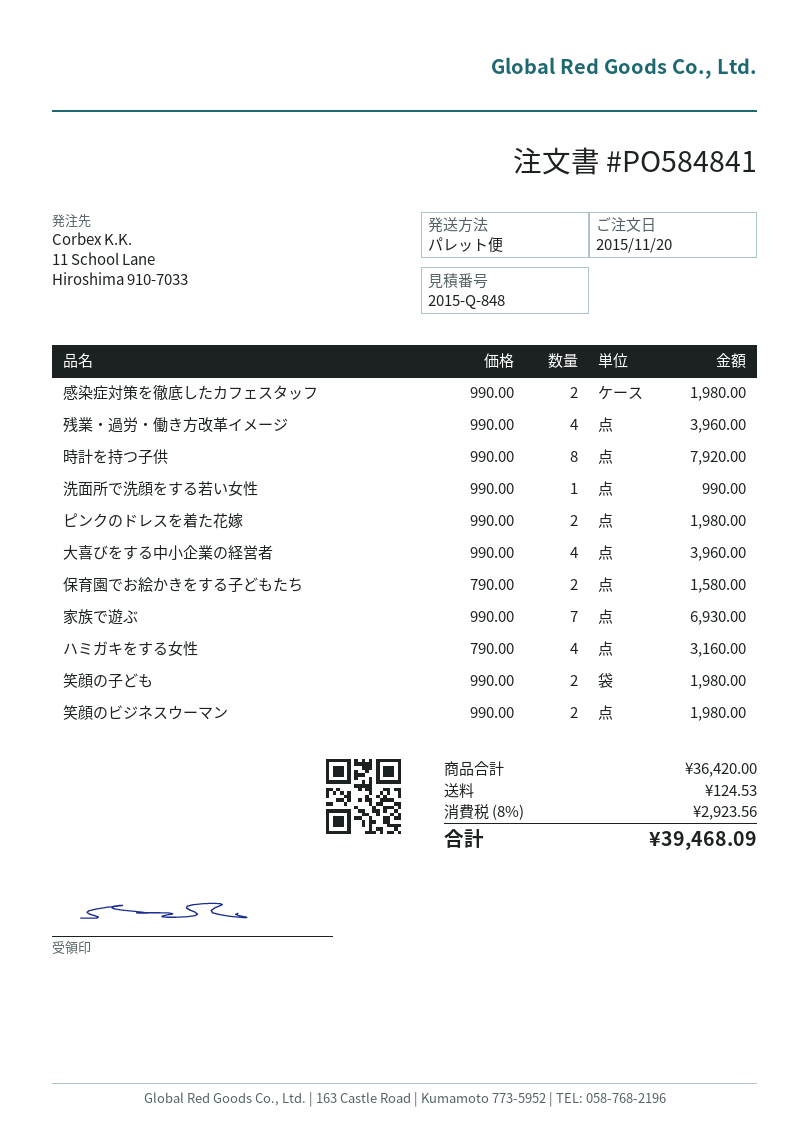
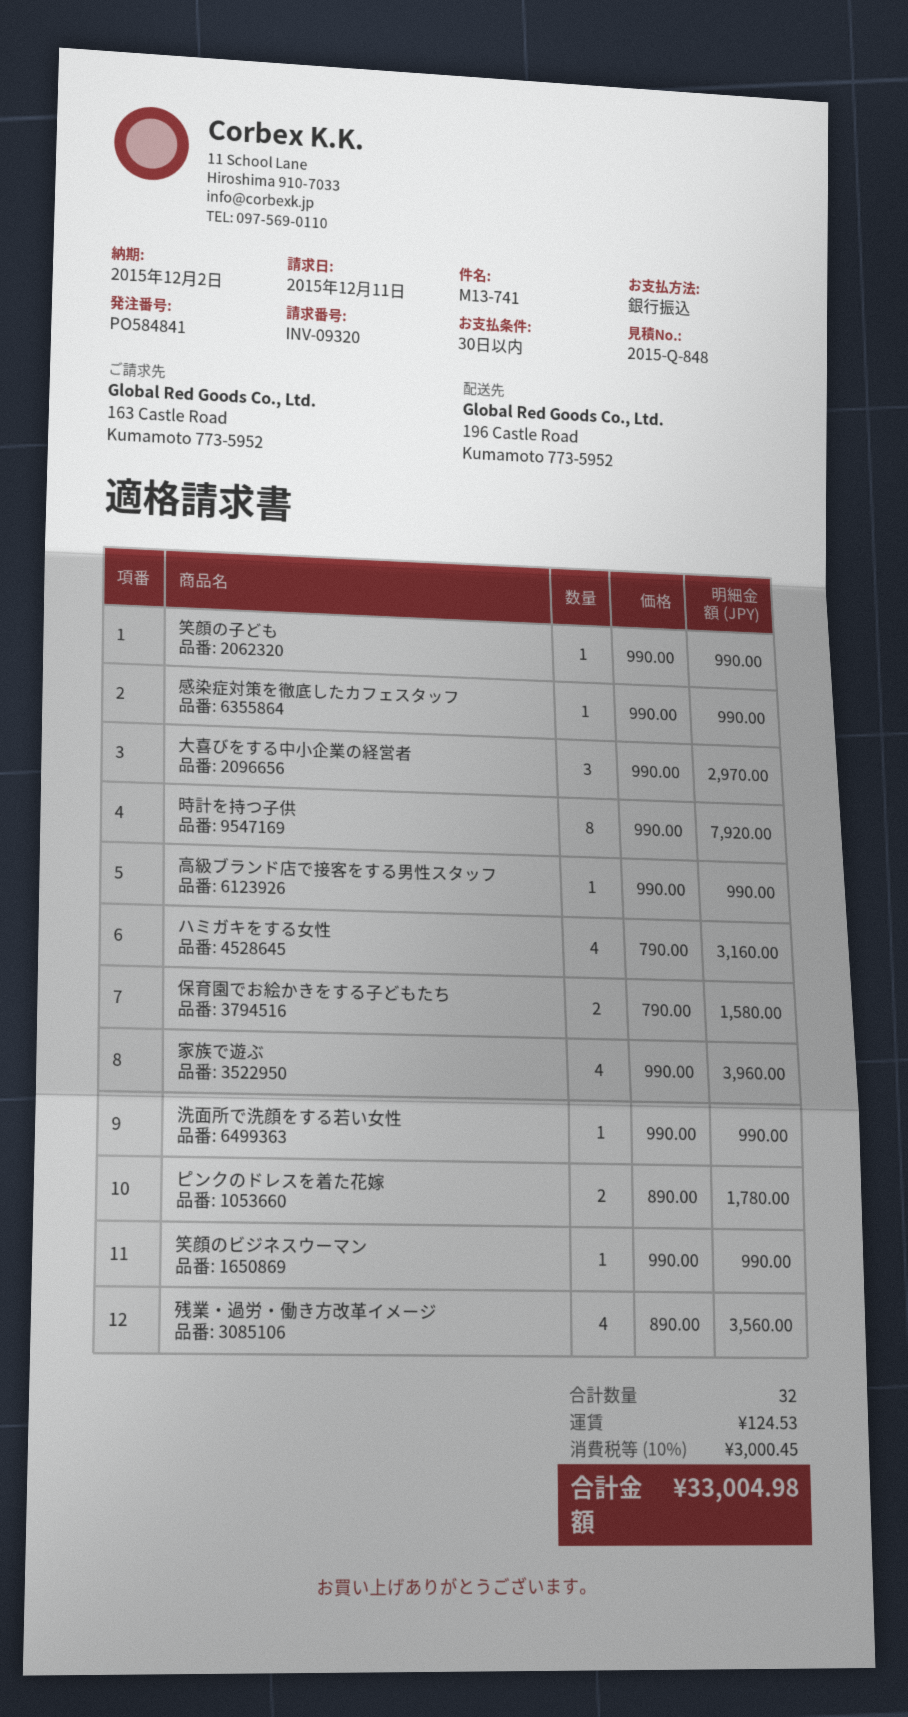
感染症対策を徹底したカフェスタッフ: 2 x 990.00 = 1980.00 -> 1 x 990.00 = 990.00
残業・過労・働き方改革イメージ: 4 x 990.00 = 3960.00 -> 4 x 890.00 = 3560.00
ピンクのドレスを着た花嫁: 2 x 990.00 = 1980.00 -> 2 x 890.00 = 1780.00
大喜びをする中小企業の経営者: 4 x 990.00 = 3960.00 -> 3 x 990.00 = 2970.00
家族で遊ぶ: 7 x 990.00 = 6930.00 -> 4 x 990.00 = 3960.00
笑顔の子ども: 2 x 990.00 = 1980.00 -> 1 x 990.00 = 990.00
笑顔のビジネスウーマン: 2 x 990.00 = 1980.00 -> 1 x 990.00 = 990.00
高級ブランド店で接客をする男性スタッフ: none -> 1 x 990.00 = 990.00
tax: 8% = 2923.56 -> 10% = 3000.45
total: 39468.09 -> 33004.98

